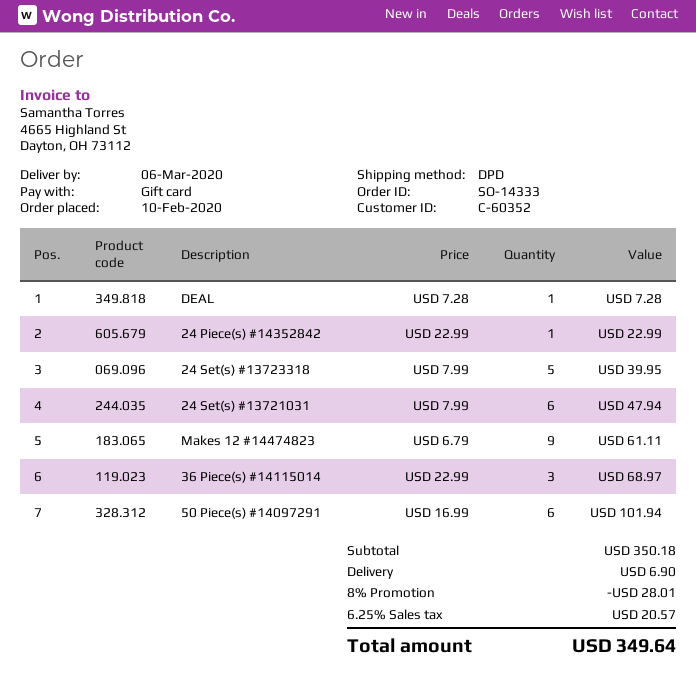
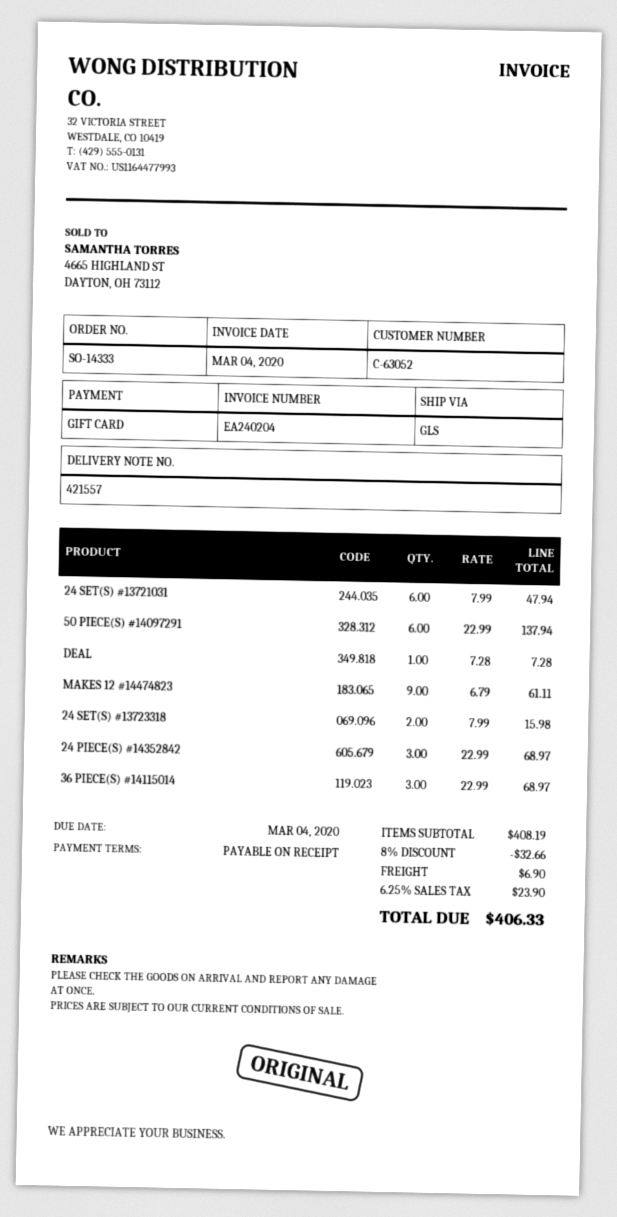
customer number: C-60352 -> C-63052
shipping method: DPD -> GLS
24 Piece(s) #14352842: 1 x 22.99 = 22.99 -> 3 x 22.99 = 68.97
24 Set(s) #13723318: 5 x 7.99 = 39.95 -> 2 x 7.99 = 15.98
50 Piece(s) #14097291: 6 x 16.99 = 101.94 -> 6 x 22.99 = 137.94
subtotal: 350.18 -> 408.19
discount: 8% = 28.01 -> 8% = 32.66
tax: 6.25% = 20.57 -> 6.25% = 23.90
total: 349.64 -> 406.33

